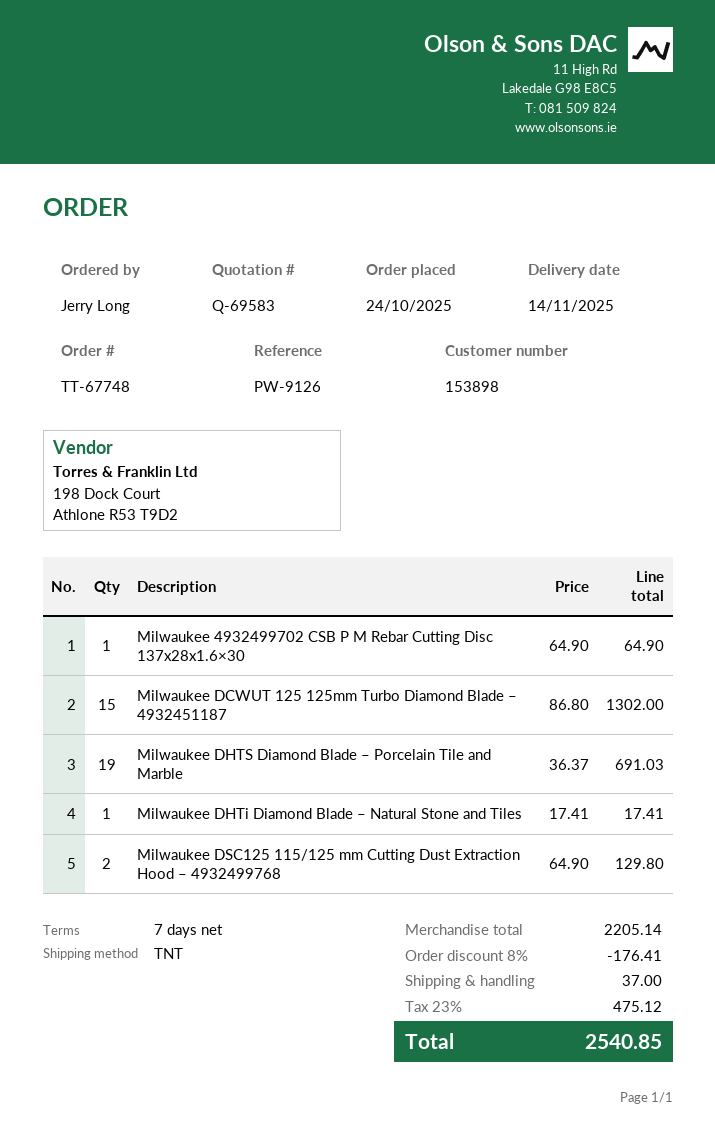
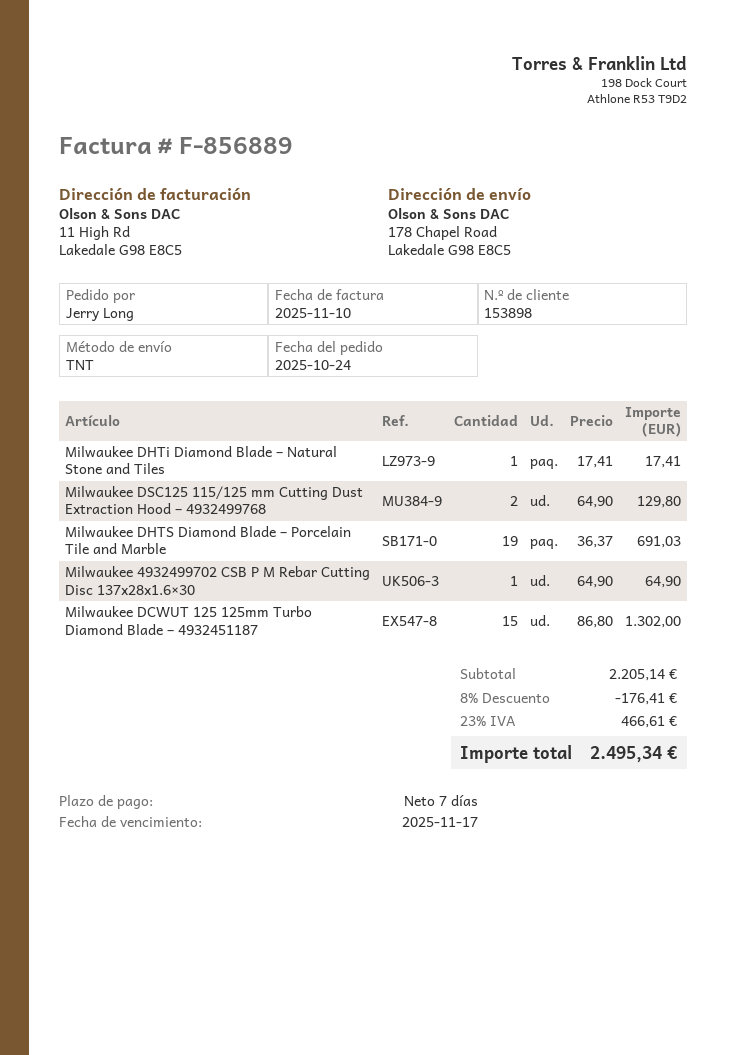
shipping: 37.00 -> none
tax: 23% = 475.12 -> 23% = 466.61
total: 2540.85 -> 2495.34

